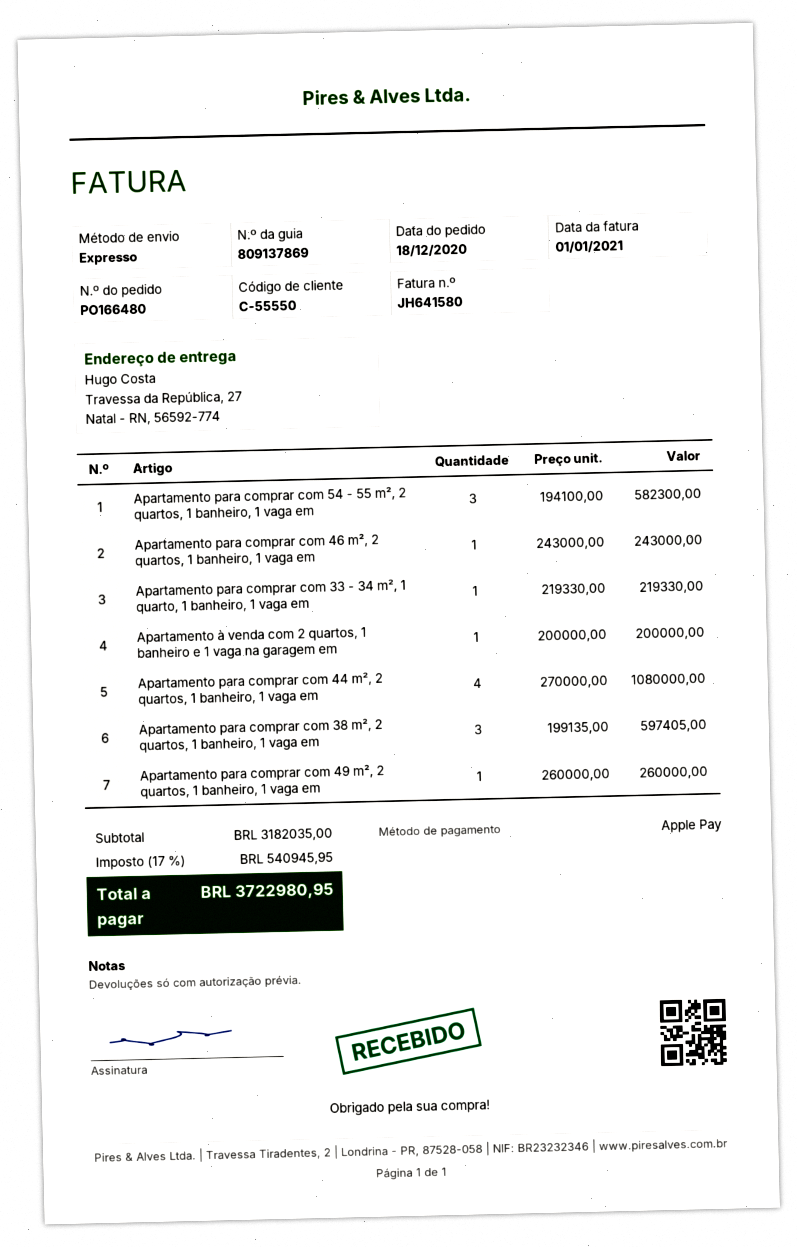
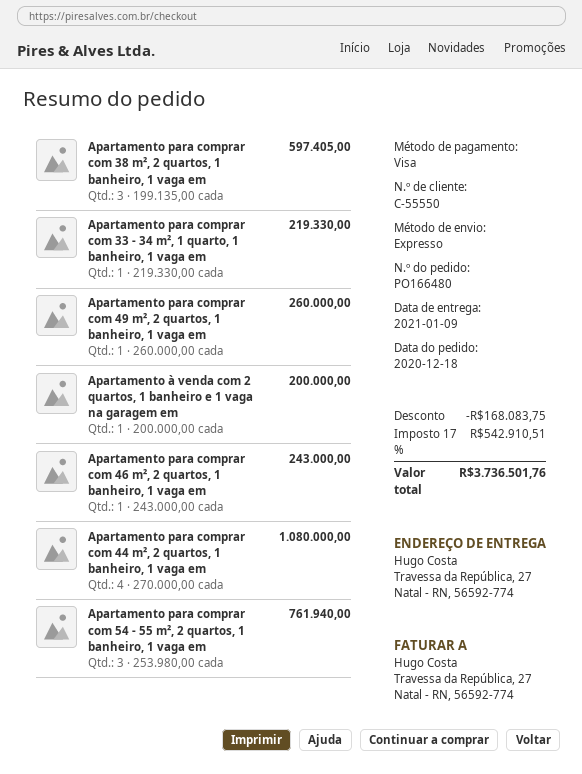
payment method: Apple Pay -> Visa
Apartamento para comprar com 54 - 55 m², 2 quartos, 1 banheiro, 1 vaga em: 3 x 194100.00 = 582300.00 -> 3 x 253980.00 = 761940.00
discount: none -> 168083.75
tax: 17% = 540945.95 -> 17% = 542910.51
total: 3722980.95 -> 3736501.76

